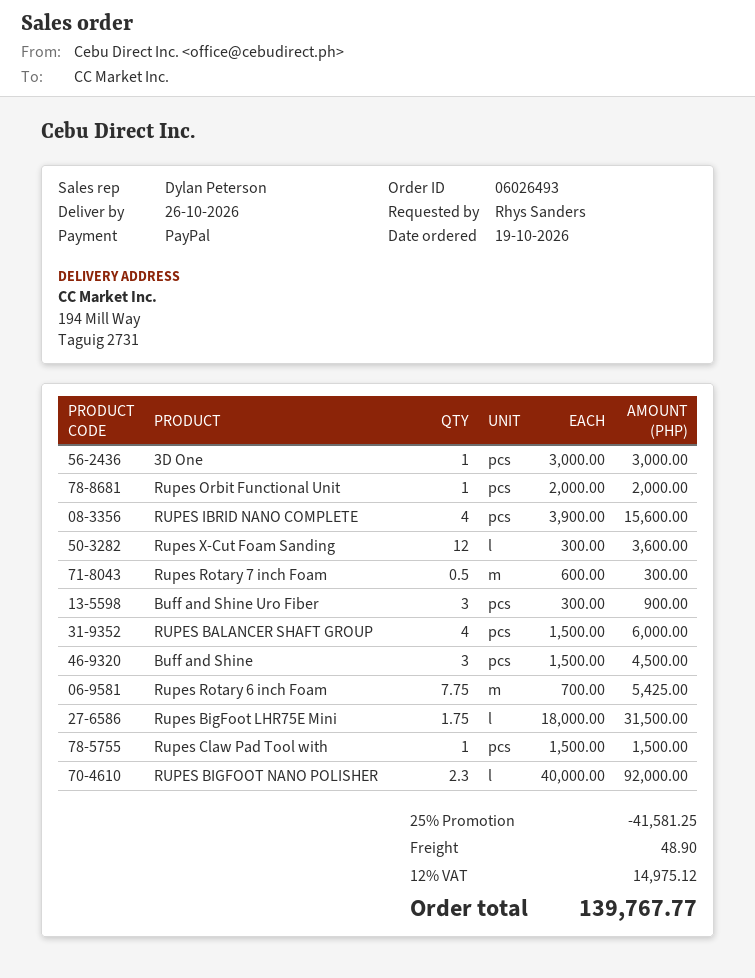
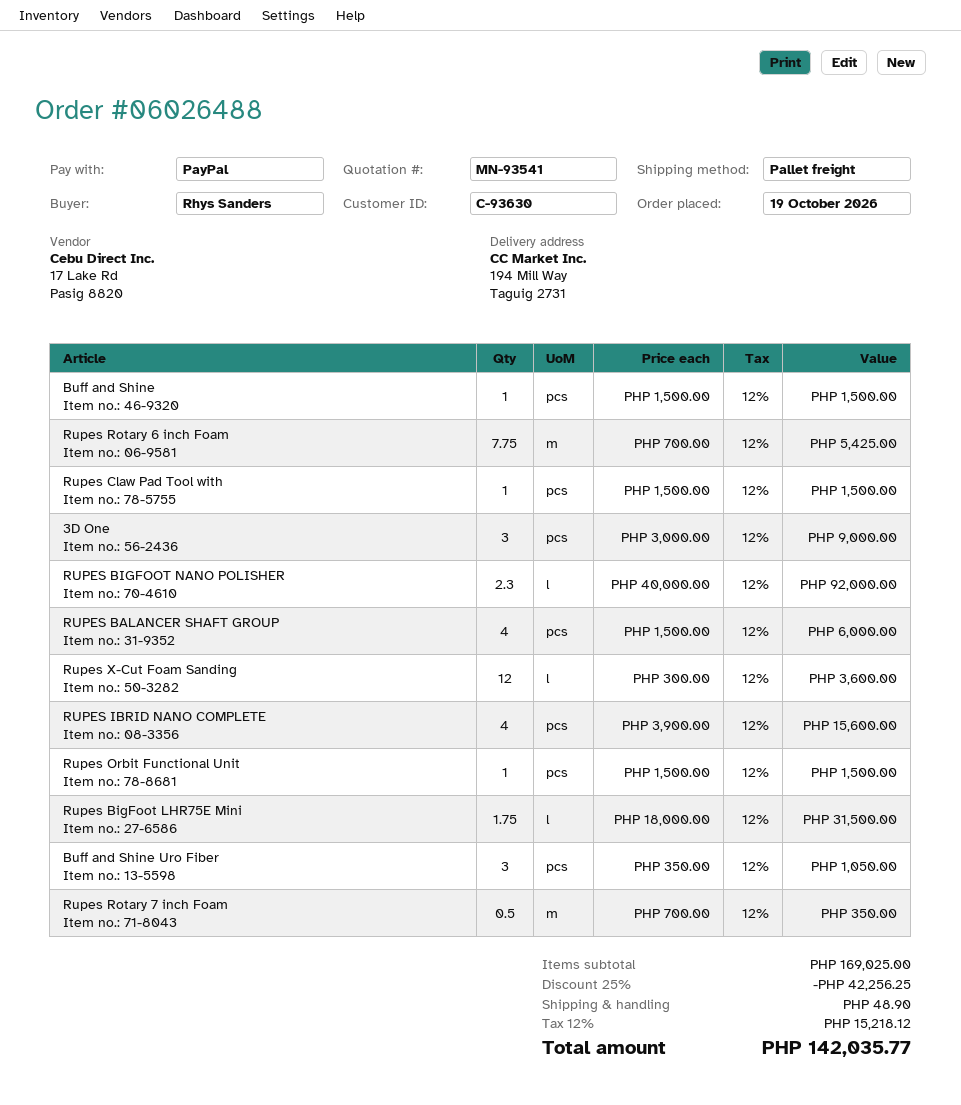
order number: 06026493 -> 06026488
3D One: 1 x 3000.00 = 3000.00 -> 3 x 3000.00 = 9000.00
Rupes Orbit Functional Unit: 1 x 2000.00 = 2000.00 -> 1 x 1500.00 = 1500.00
Rupes Rotary 7 inch Foam: 0.5 x 600.00 = 300.00 -> 0.5 x 700.00 = 350.00
Buff and Shine Uro Fiber: 3 x 300.00 = 900.00 -> 3 x 350.00 = 1050.00
Buff and Shine: 3 x 1500.00 = 4500.00 -> 1 x 1500.00 = 1500.00
discount: 25% = 41581.25 -> 25% = 42256.25
tax: 12% = 14975.12 -> 12% = 15218.12
total: 139767.77 -> 142035.77

